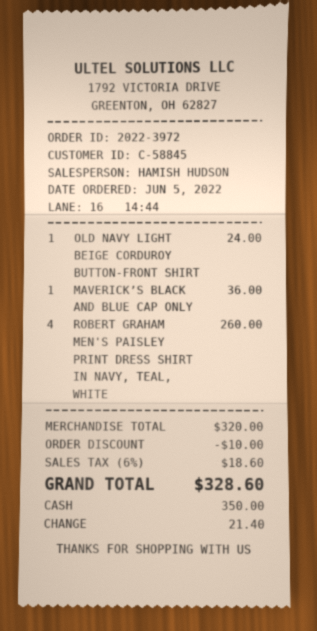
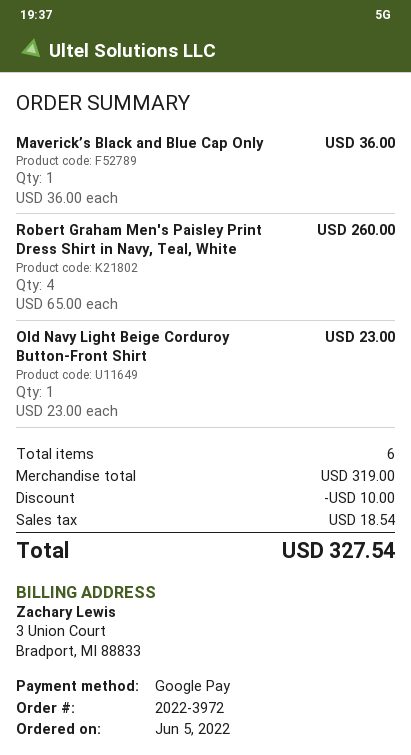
payment method: cash -> Google Pay
OLD NAVY LIGHT BEIGE CORDUROY BUTTON-FRONT SHIRT: 1 for 24.00 -> 1 for 23.00
subtotal: 320.00 -> 319.00
tax: 18.60 -> 18.54
total: 328.60 -> 327.54

